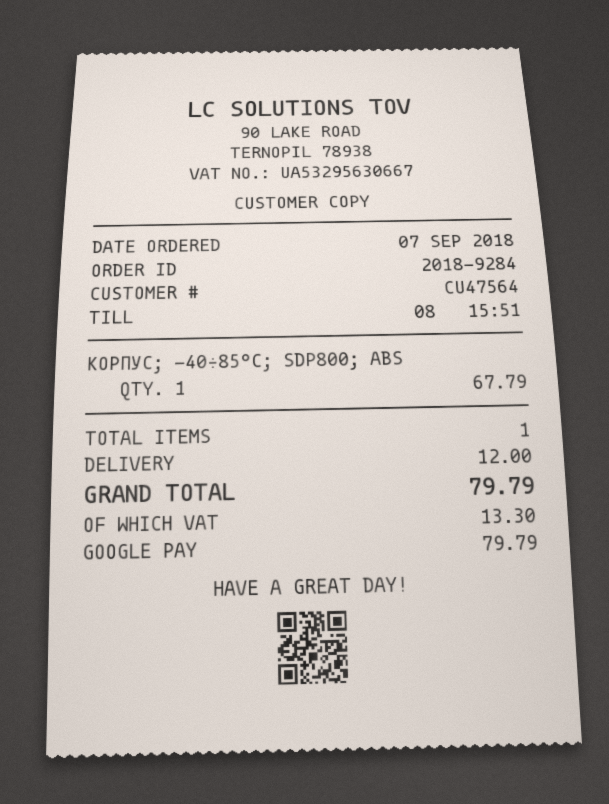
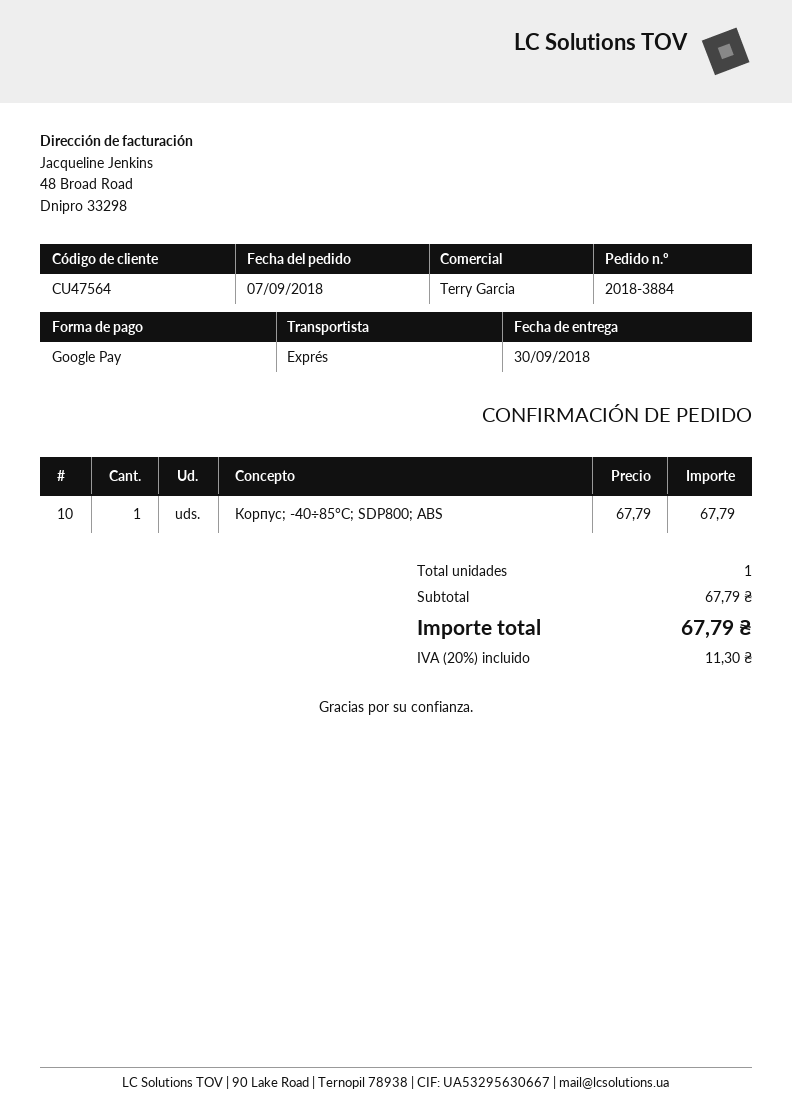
order number: 2018-9284 -> 2018-3884
shipping: 12.00 -> none
tax: 13.30 -> 11.30
total: 79.79 -> 67.79

